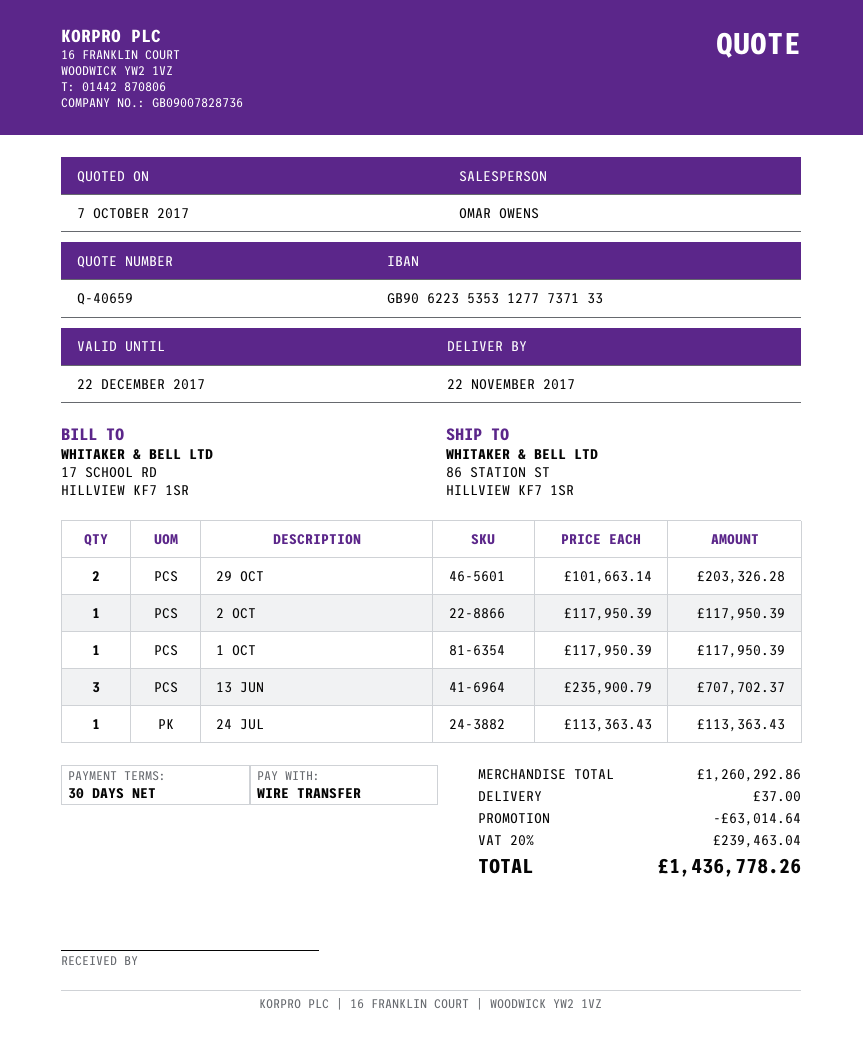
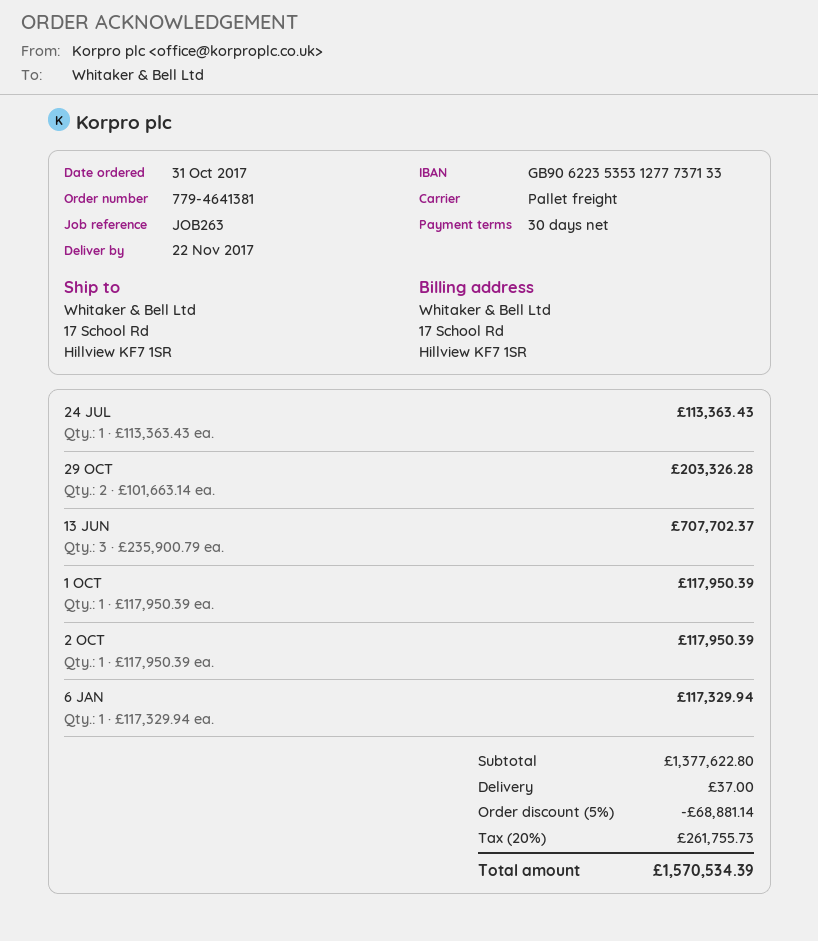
ship to: 86 STATION ST, HILLVIEW KF7 1SR -> 17 School Rd, Hillview KF7 1SR
6 JAN: none -> 1 x 117329.94 = 117329.94
subtotal: 1260292.86 -> 1377622.80
discount: 63014.64 -> 68881.14
tax: 20% = 239463.04 -> 20% = 261755.73
total: 1436778.26 -> 1570534.39

